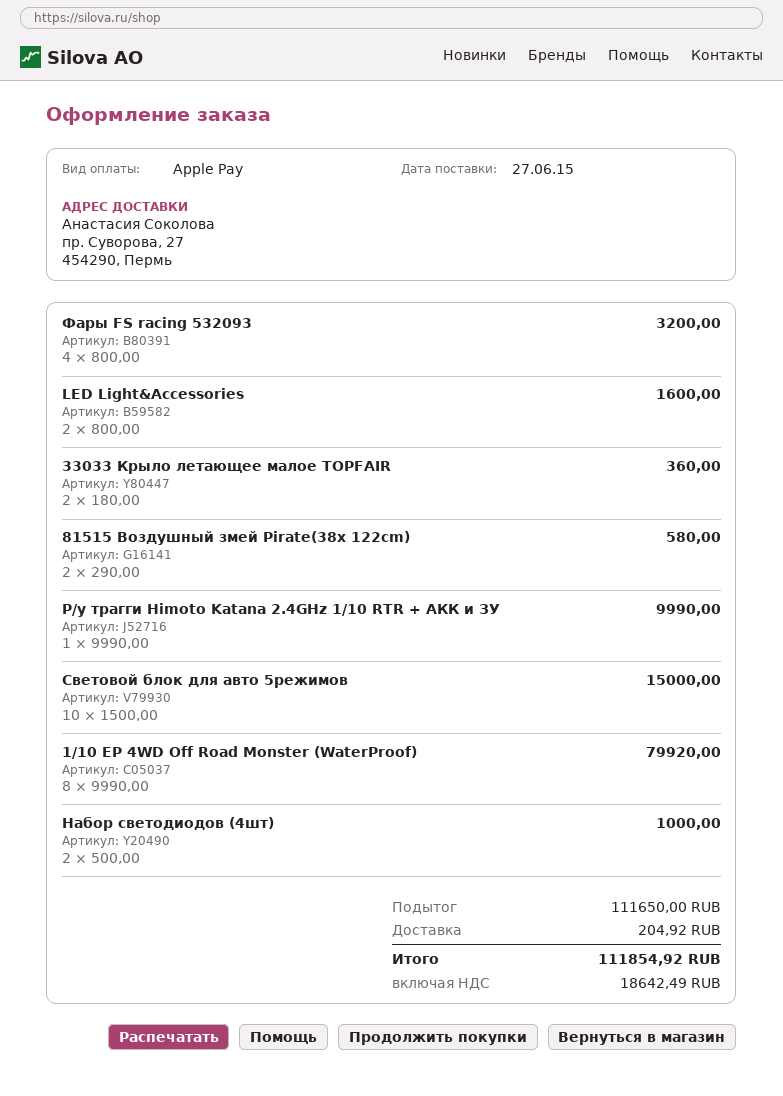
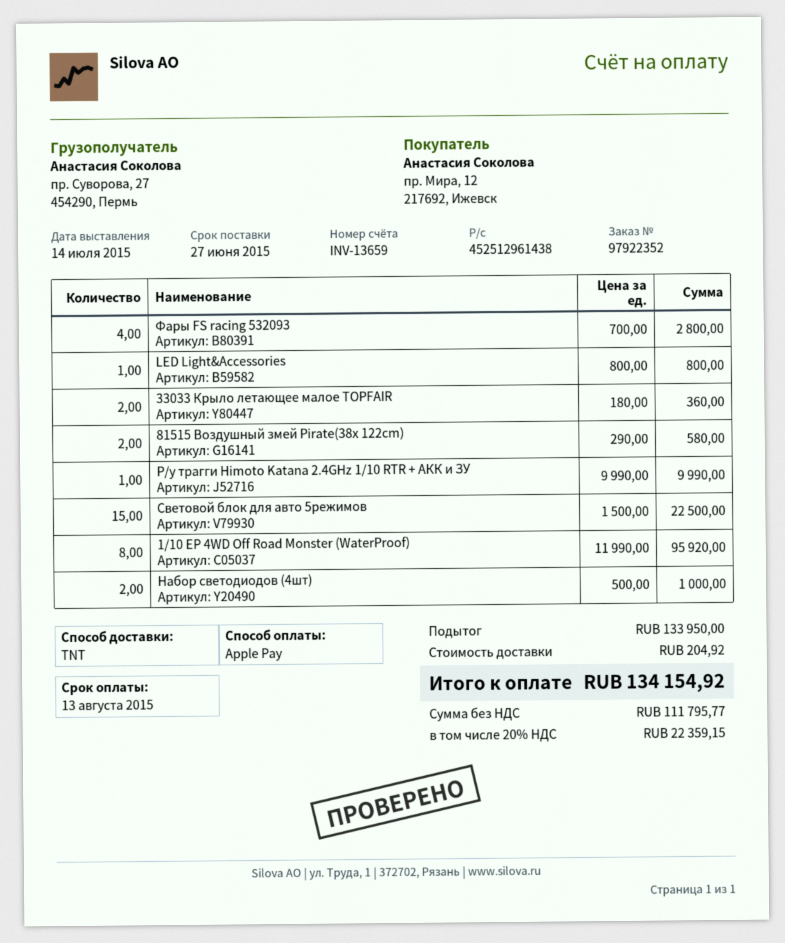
Фары FS racing 532093: 4 x 800.00 = 3200.00 -> 4 x 700.00 = 2800.00
LED Light&Accessories: 2 x 800.00 = 1600.00 -> 1 x 800.00 = 800.00
Световой блок для авто 5режимов: 10 x 1500.00 = 15000.00 -> 15 x 1500.00 = 22500.00
1/10 EP 4WD Off Road Monster (WaterProof): 8 x 9990.00 = 79920.00 -> 8 x 11990.00 = 95920.00
subtotal: 111650.00 -> 133950.00
tax: 18642.49 -> 22359.15
total: 111854.92 -> 134154.92

